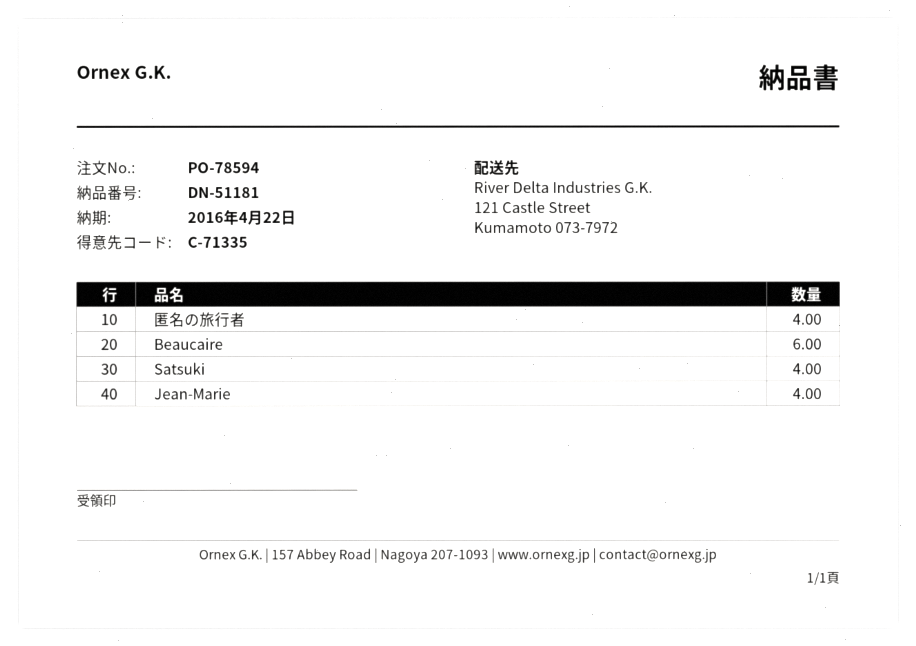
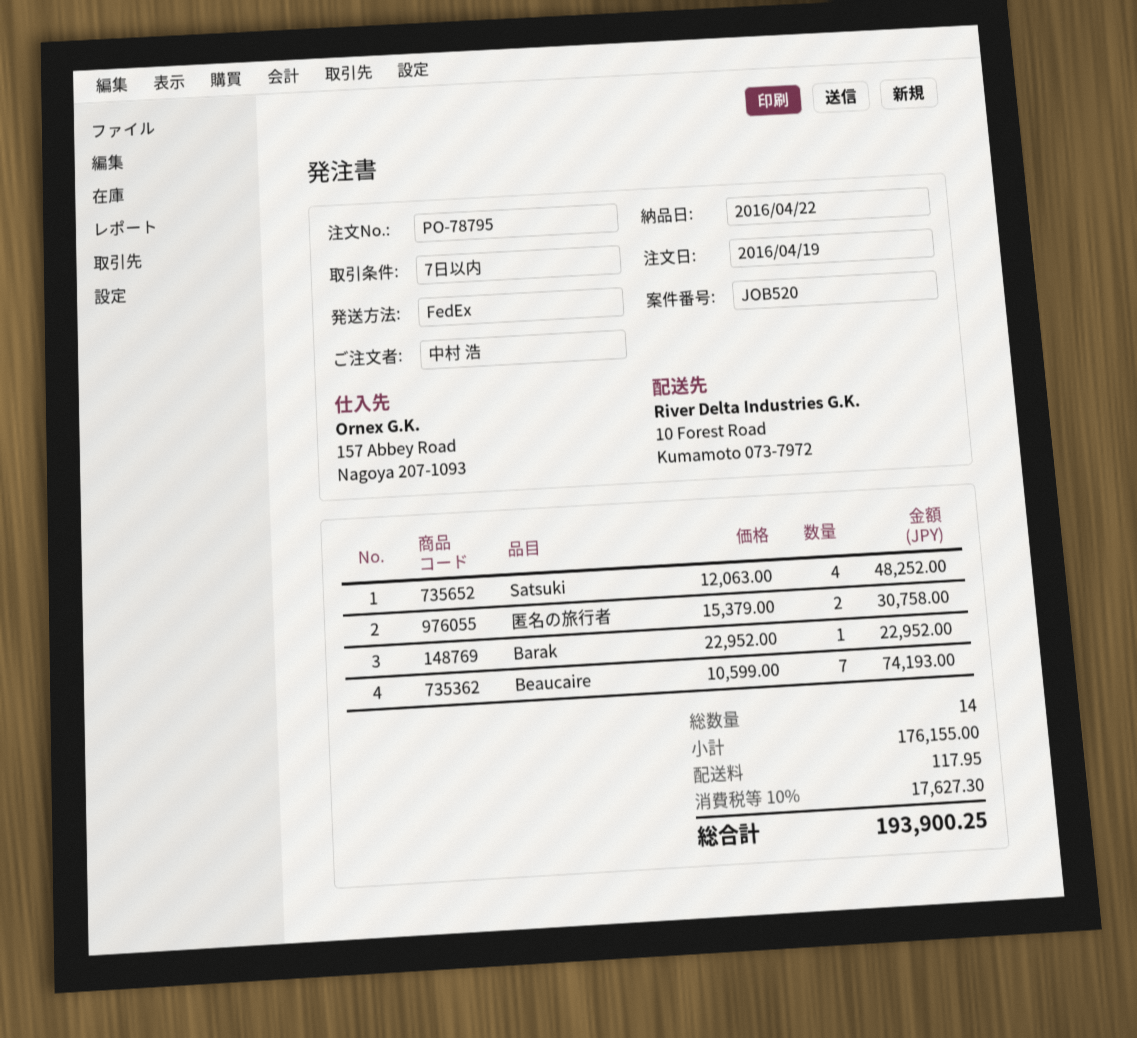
order number: PO-78594 -> PO-78795
ship to: 121 Castle Street, Kumamoto 073-7972 -> 10 Forest Road, Kumamoto 073-7972
匿名の旅行者: 4 -> 2
Beaucaire: 6 -> 7
Jean-Marie: 4 -> none
Barak: none -> 1

